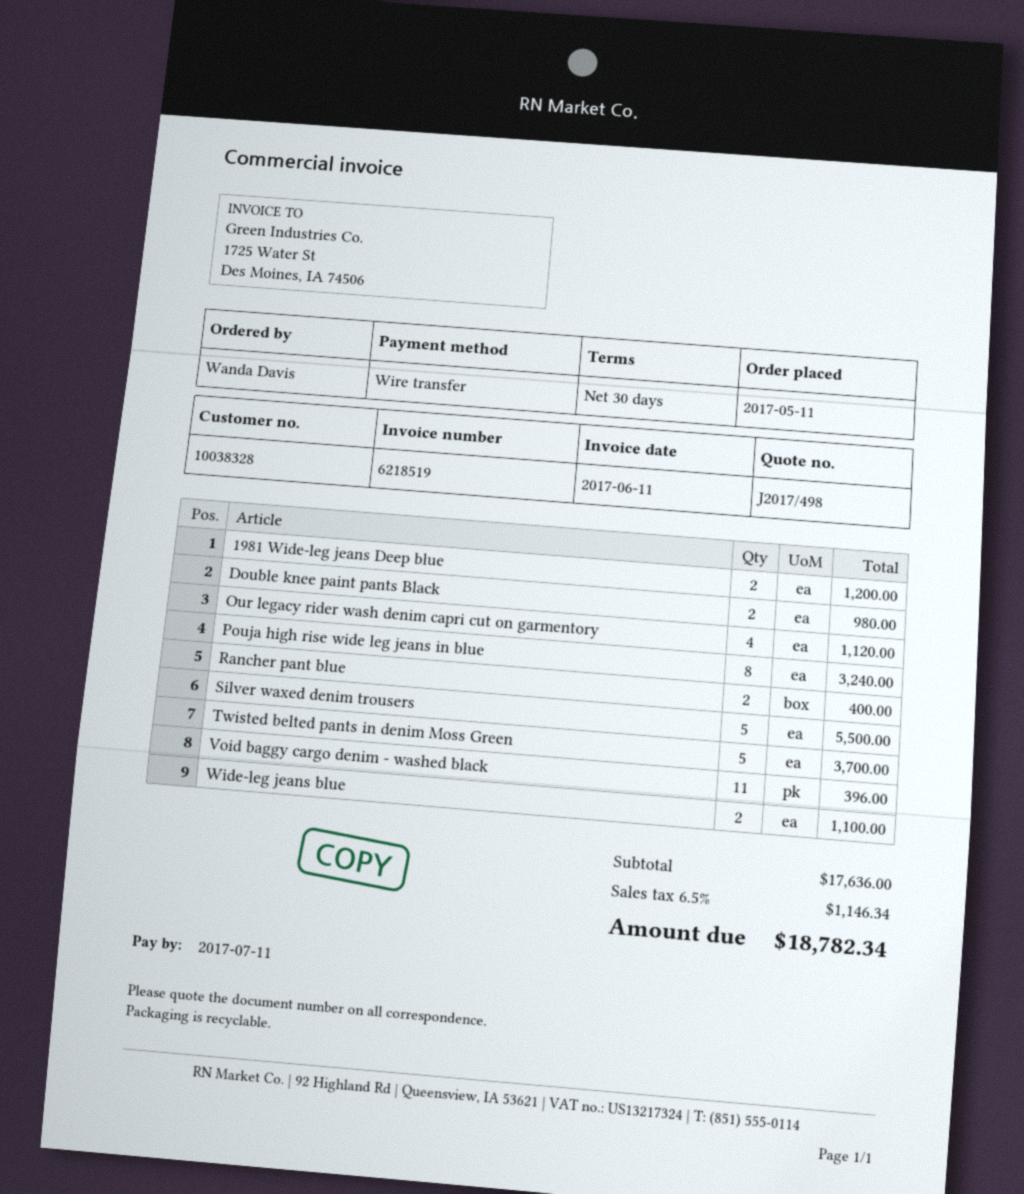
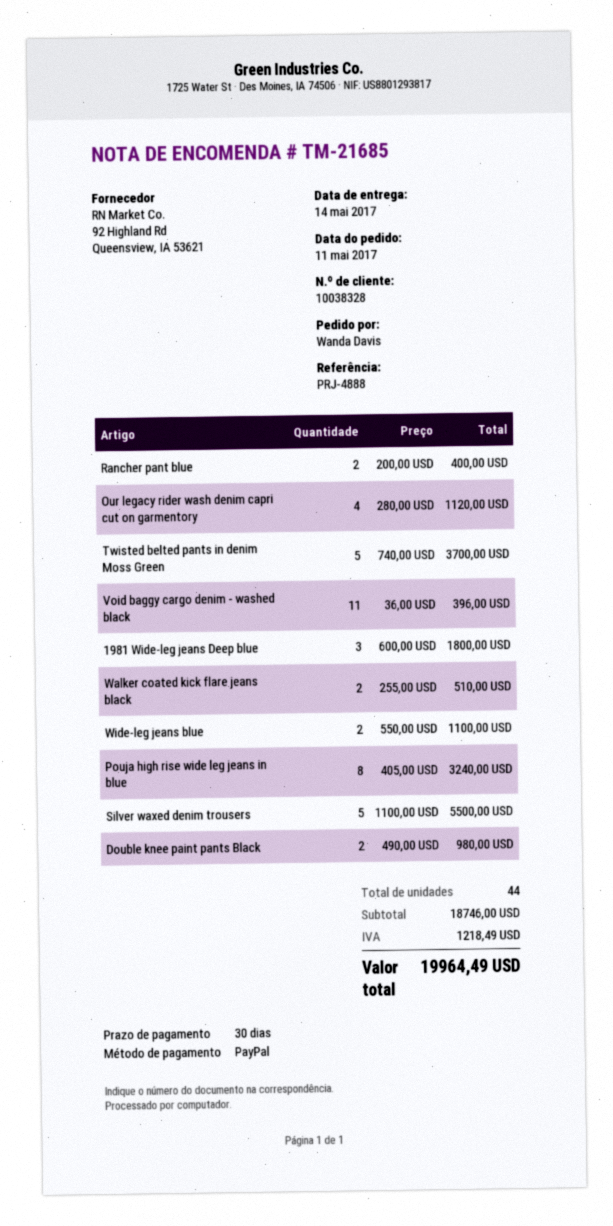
payment method: bank transfer -> PayPal
1981 Wide-leg jeans Deep blue: 2 for 1200.00 -> 3 for 1800.00
Walker coated kick flare jeans black: none -> 2 for 510.00
subtotal: 17636.00 -> 18746.00
tax: 1146.34 -> 1218.49
total: 18782.34 -> 19964.49

